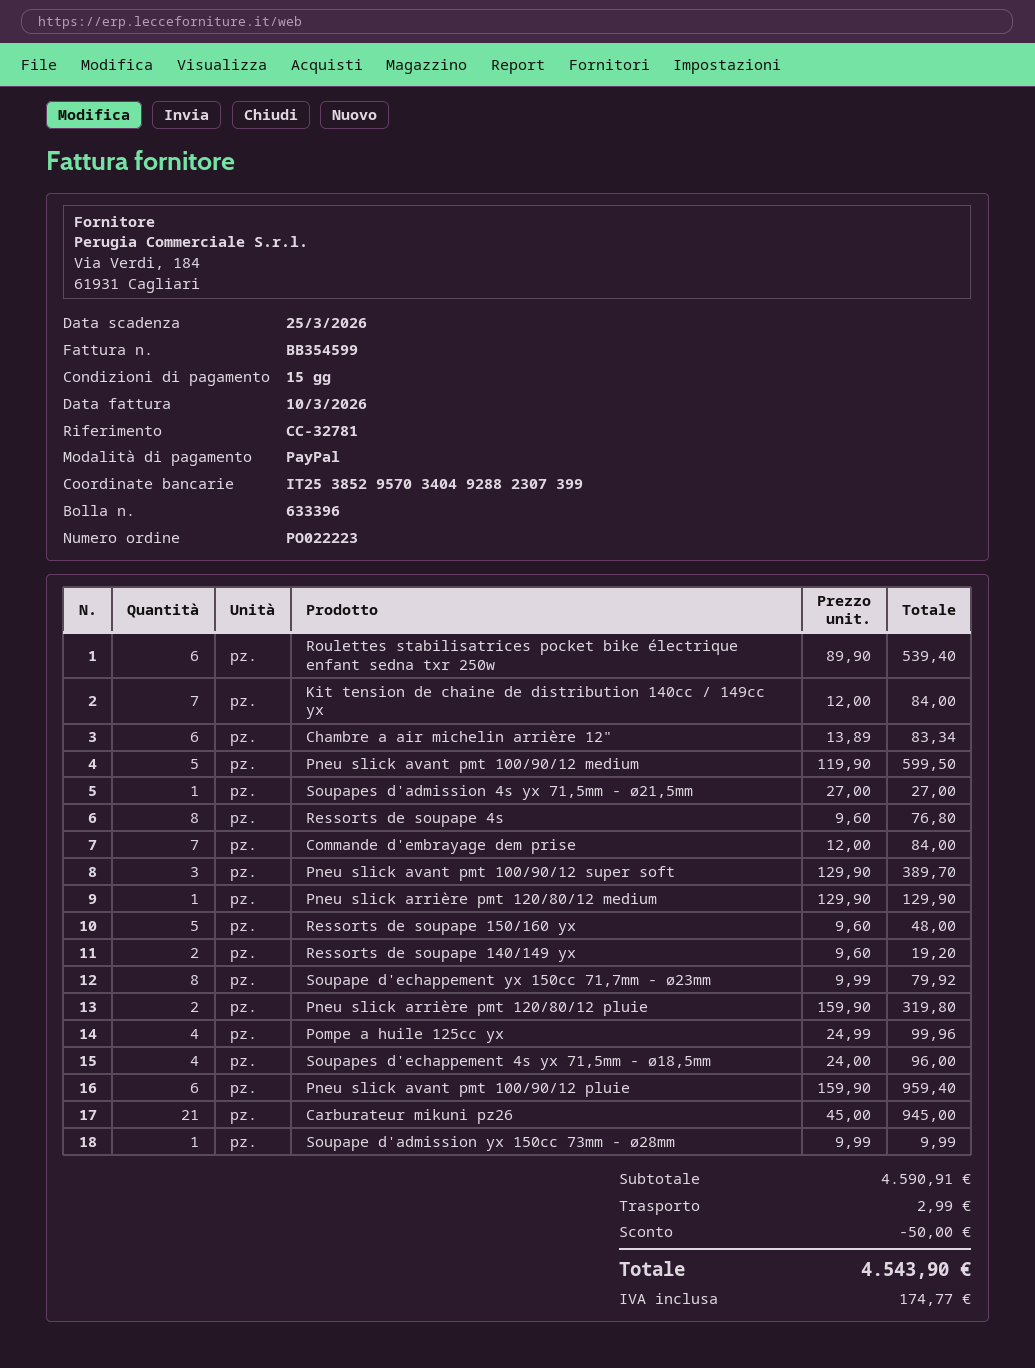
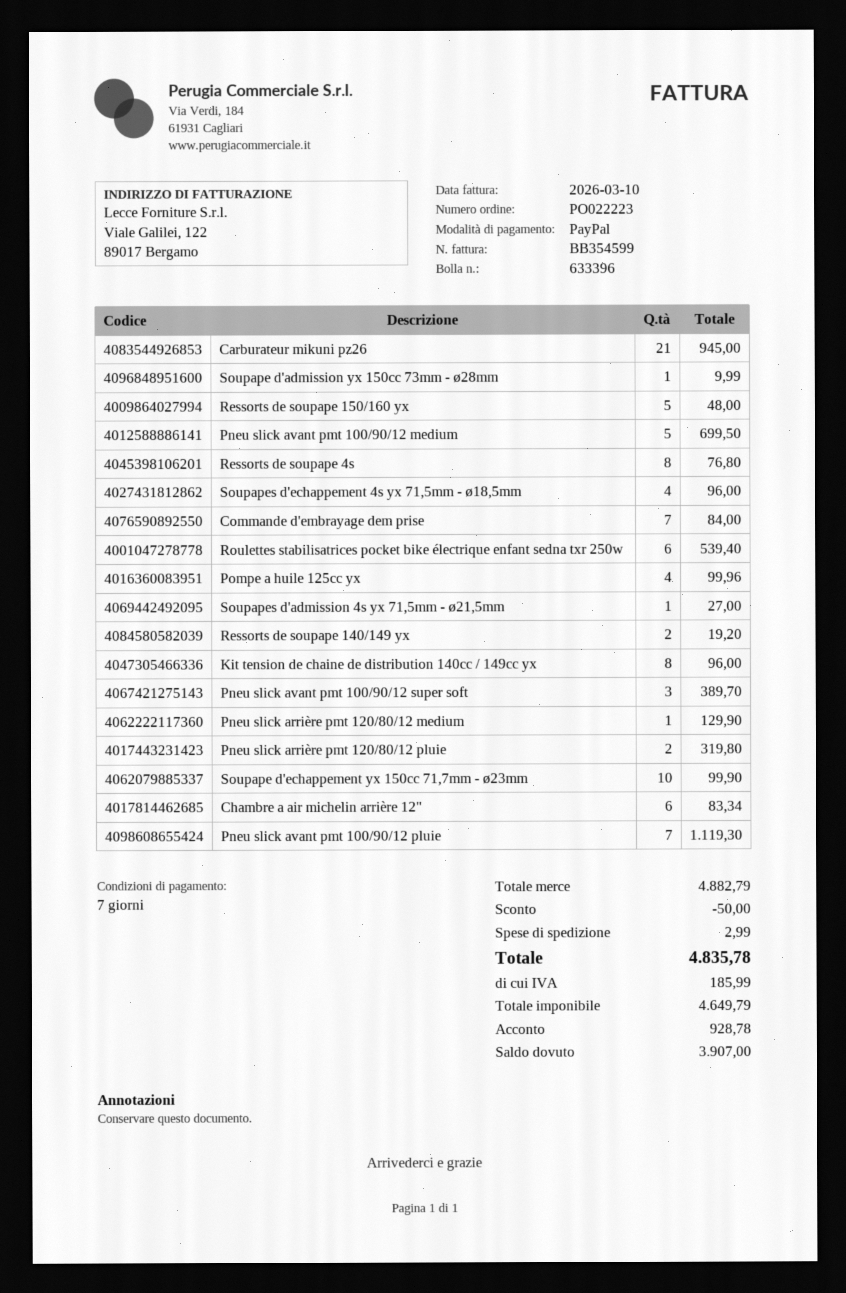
payment terms: 15 days -> 7 days
Kit tension de chaine de distribution 140cc / 149cc yx: 7 for 84.00 -> 8 for 96.00
Pneu slick avant pmt 100/90/12 medium: 5 for 599.50 -> 5 for 699.50
Soupape d'echappement yx 150cc 71,7mm - ø23mm: 8 for 79.92 -> 10 for 99.90
Pneu slick avant pmt 100/90/12 pluie: 6 for 959.40 -> 7 for 1119.30
subtotal: 4590.91 -> 4882.79
tax: 174.77 -> 185.99
total: 4543.90 -> 4835.78

